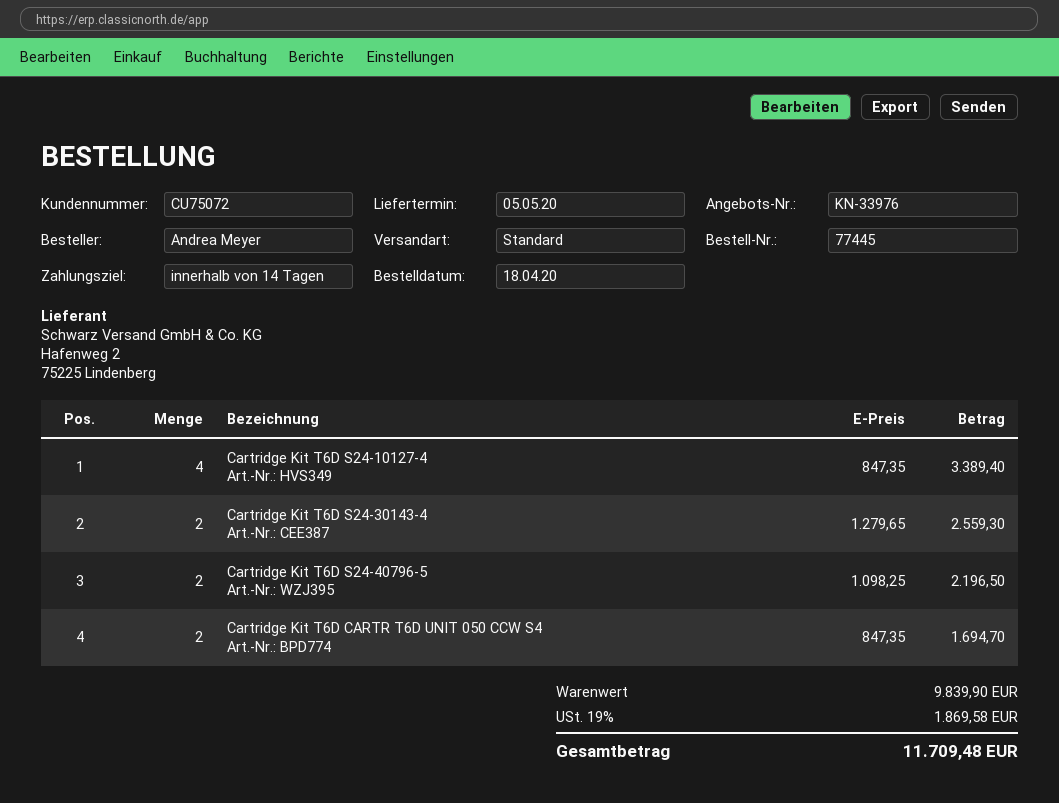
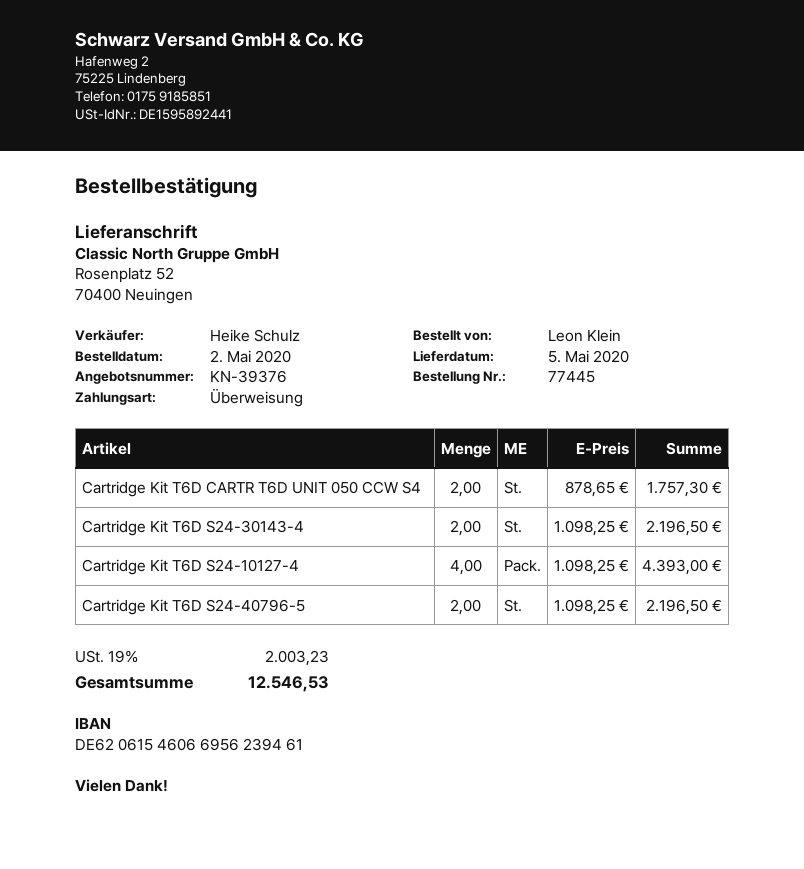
quote number: KN-33976 -> KN-39376
order date: 2020-04-18 -> 2020-05-02
ordered by: Andrea Meyer -> Leon Klein
Cartridge Kit T6D S24-10127-4: 4 x 847.35 = 3389.40 -> 4 x 1098.25 = 4393.00
Cartridge Kit T6D S24-30143-4: 2 x 1279.65 = 2559.30 -> 2 x 1098.25 = 2196.50
Cartridge Kit T6D CARTR T6D UNIT 050 CCW S4: 2 x 847.35 = 1694.70 -> 2 x 878.65 = 1757.30
tax: 19% = 1869.58 -> 19% = 2003.23
total: 11709.48 -> 12546.53

